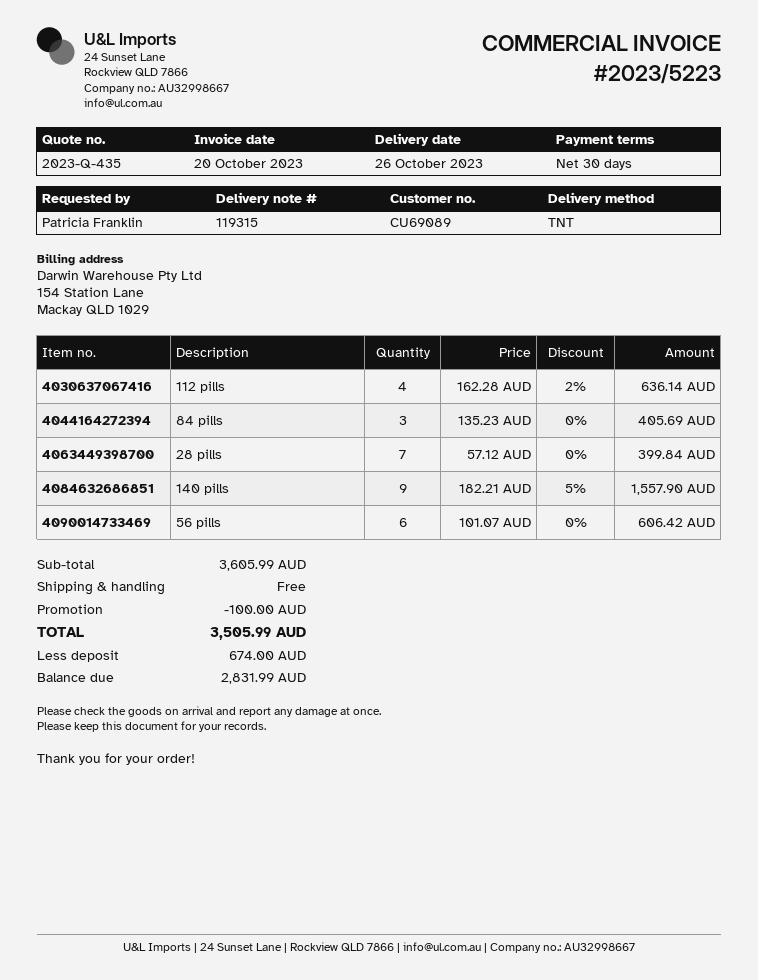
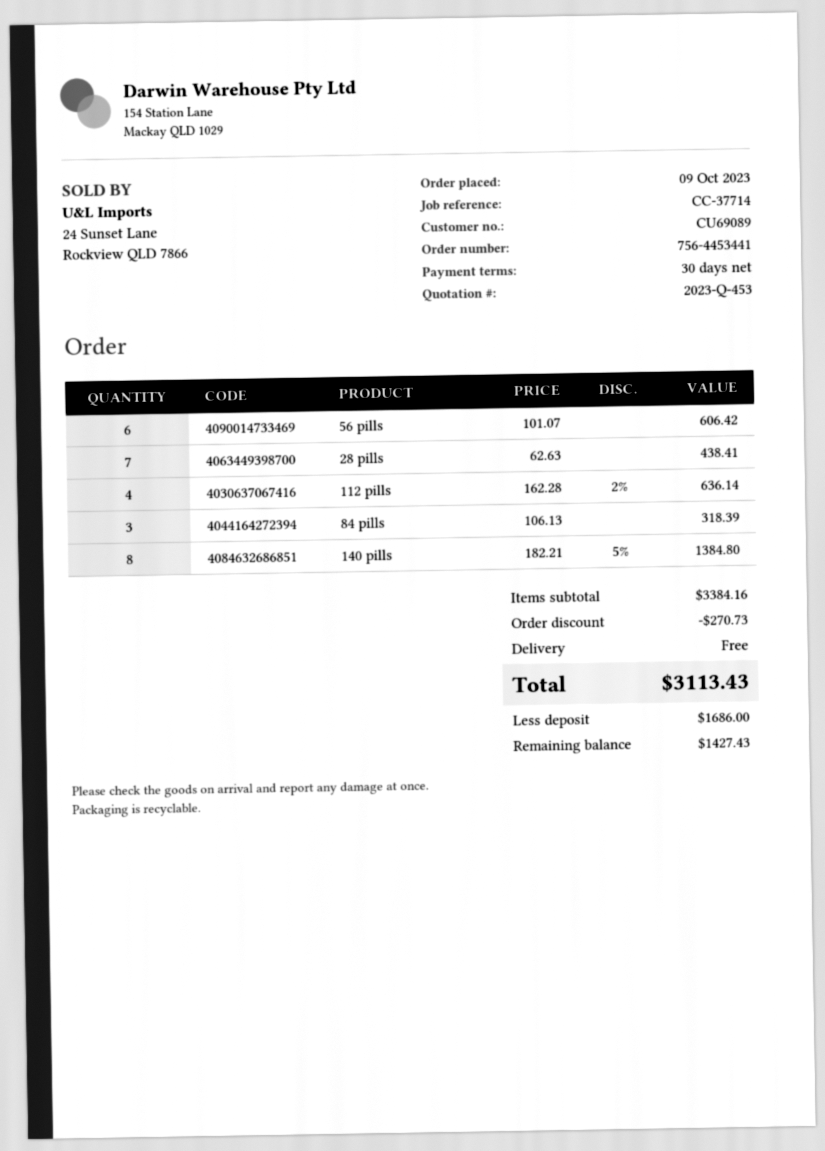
quote number: 2023-Q-435 -> 2023-Q-453
84 pills: 3 x 135.23 = 405.69 -> 3 x 106.13 = 318.39
28 pills: 7 x 57.12 = 399.84 -> 7 x 62.63 = 438.41
140 pills: 9 x 182.21 - 5% = 1557.90 -> 8 x 182.21 - 5% = 1384.80
subtotal: 3605.99 -> 3384.16
discount: 100.00 -> 270.73
total: 3505.99 -> 3113.43
deposit: 674.00 -> 1686.00
balance: 2831.99 -> 1427.43

